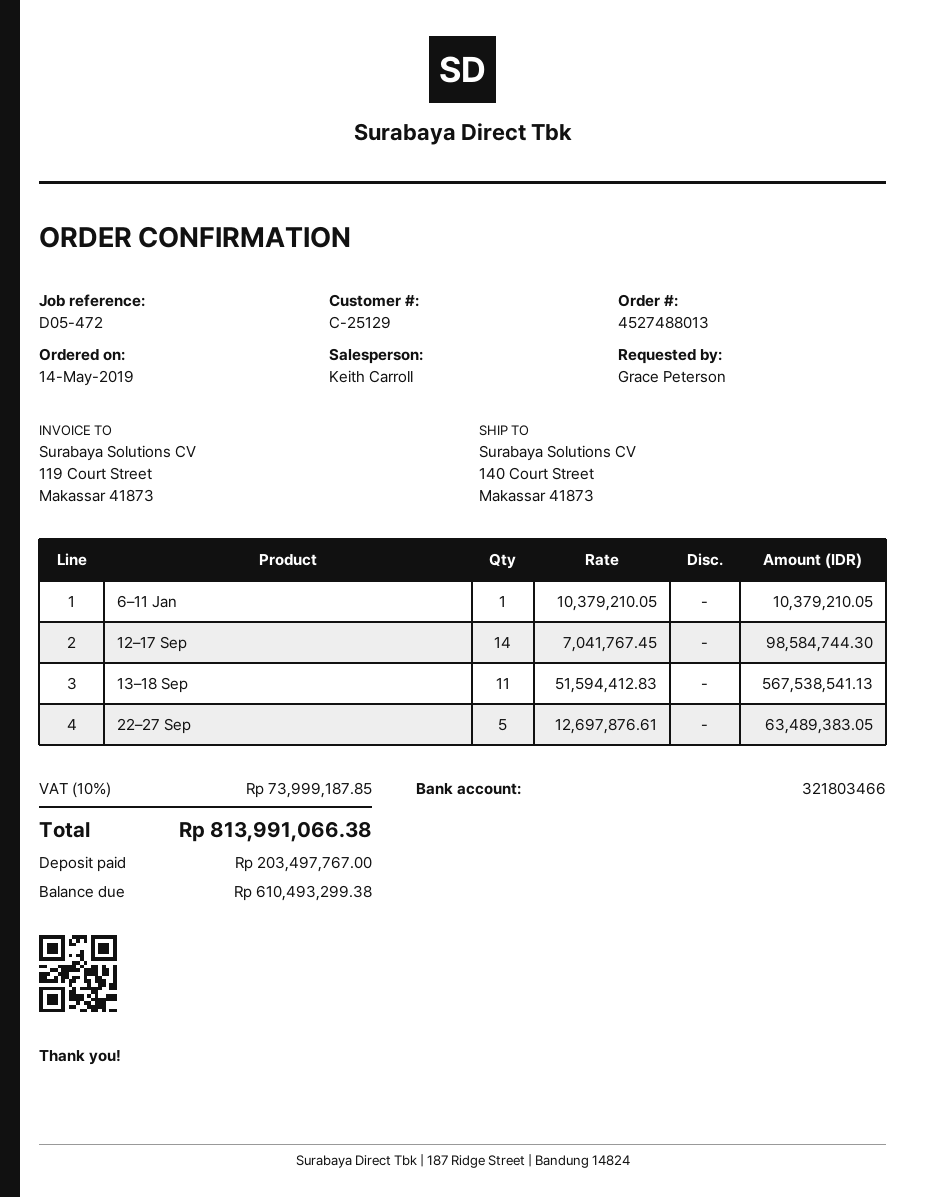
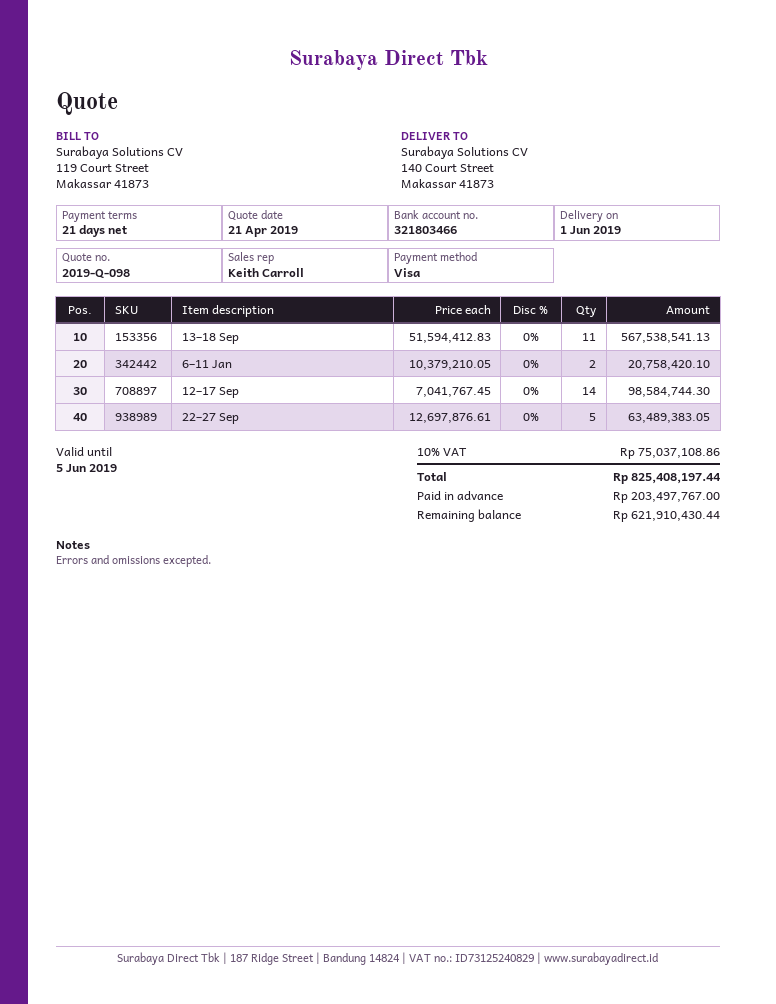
6–11 Jan: 1 x 10379210.05 = 10379210.05 -> 2 x 10379210.05 = 20758420.10
tax: 10% = 73999187.85 -> 10% = 75037108.86
total: 813991066.38 -> 825408197.44
balance: 610493299.38 -> 621910430.44

